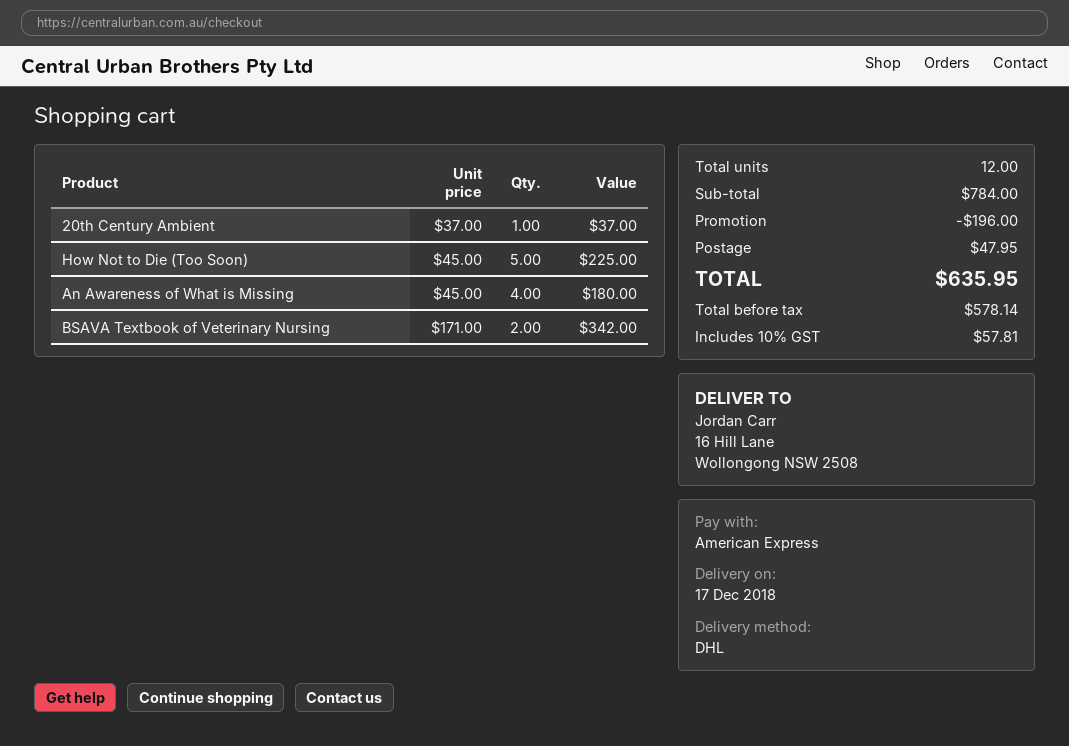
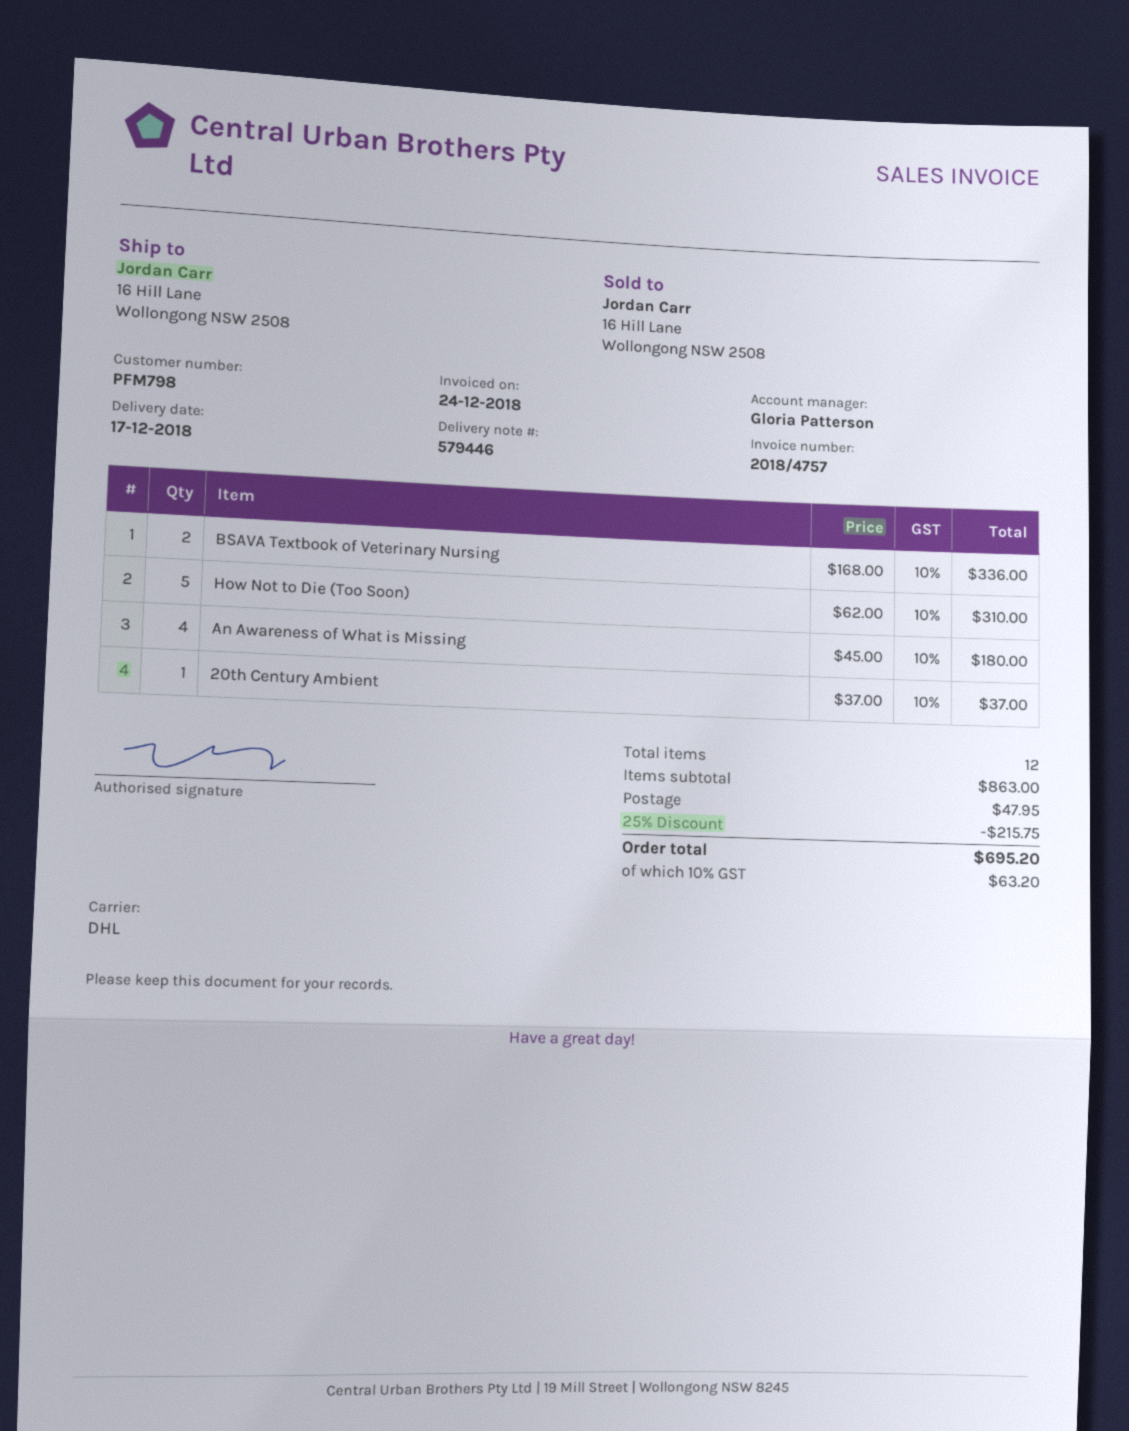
How Not to Die (Too Soon): 5 x 45.00 = 225.00 -> 5 x 62.00 = 310.00
BSAVA Textbook of Veterinary Nursing: 2 x 171.00 = 342.00 -> 2 x 168.00 = 336.00
subtotal: 784.00 -> 863.00
discount: 196.00 -> 215.75
tax: 10% = 57.81 -> 10% = 63.20
total: 635.95 -> 695.20

